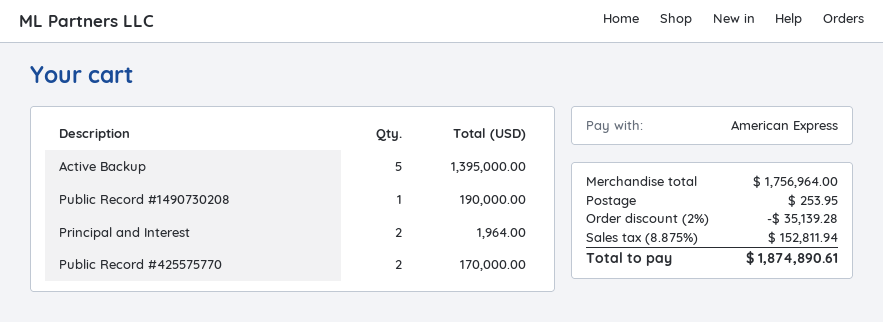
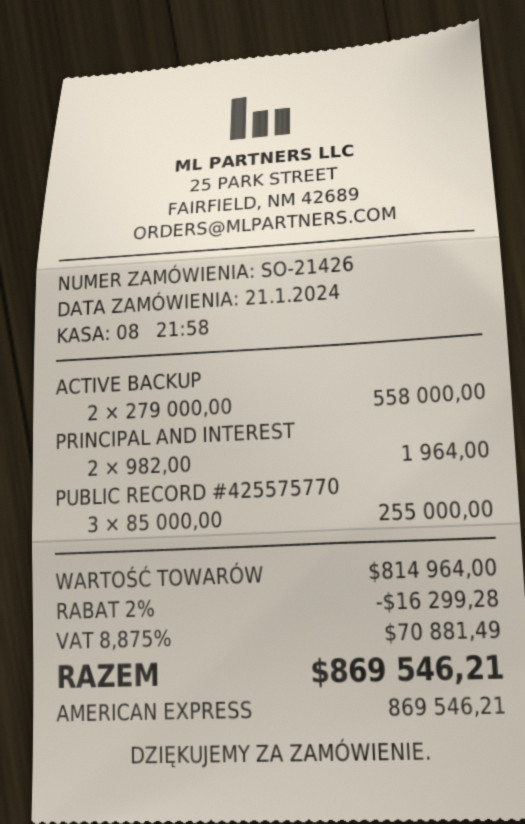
Active Backup: 5 for 1395000.00 -> 2 for 558000.00
Public Record #1490730208: 1 for 190000.00 -> none
Public Record #425575770: 2 for 170000.00 -> 3 for 255000.00
subtotal: 1756964.00 -> 814964.00
discount: 2% = 35139.28 -> 2% = 16299.28
shipping: 253.95 -> none
tax: 8.875% = 152811.94 -> 8.875% = 70881.49
total: 1874890.61 -> 869546.21

